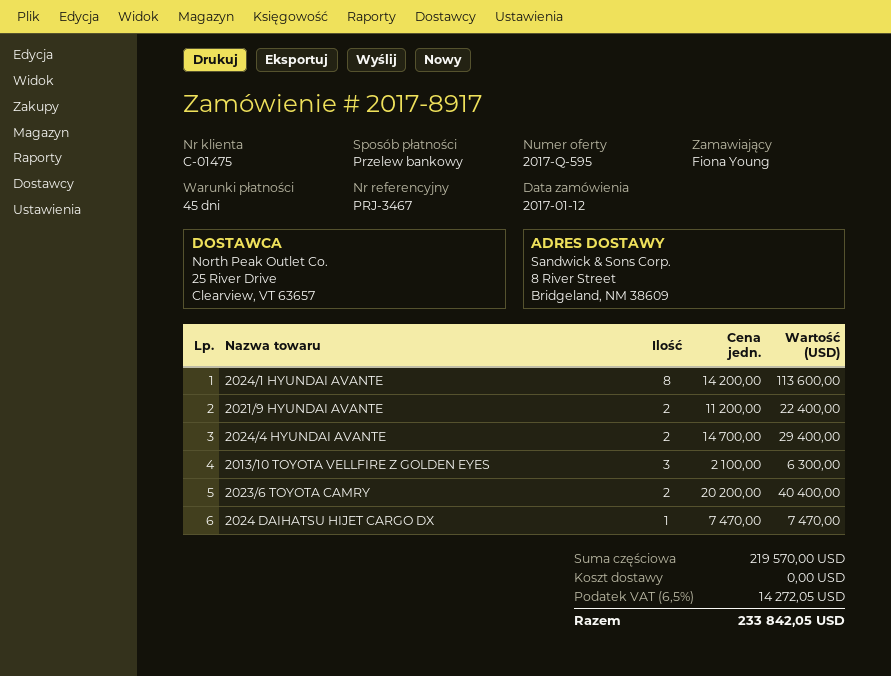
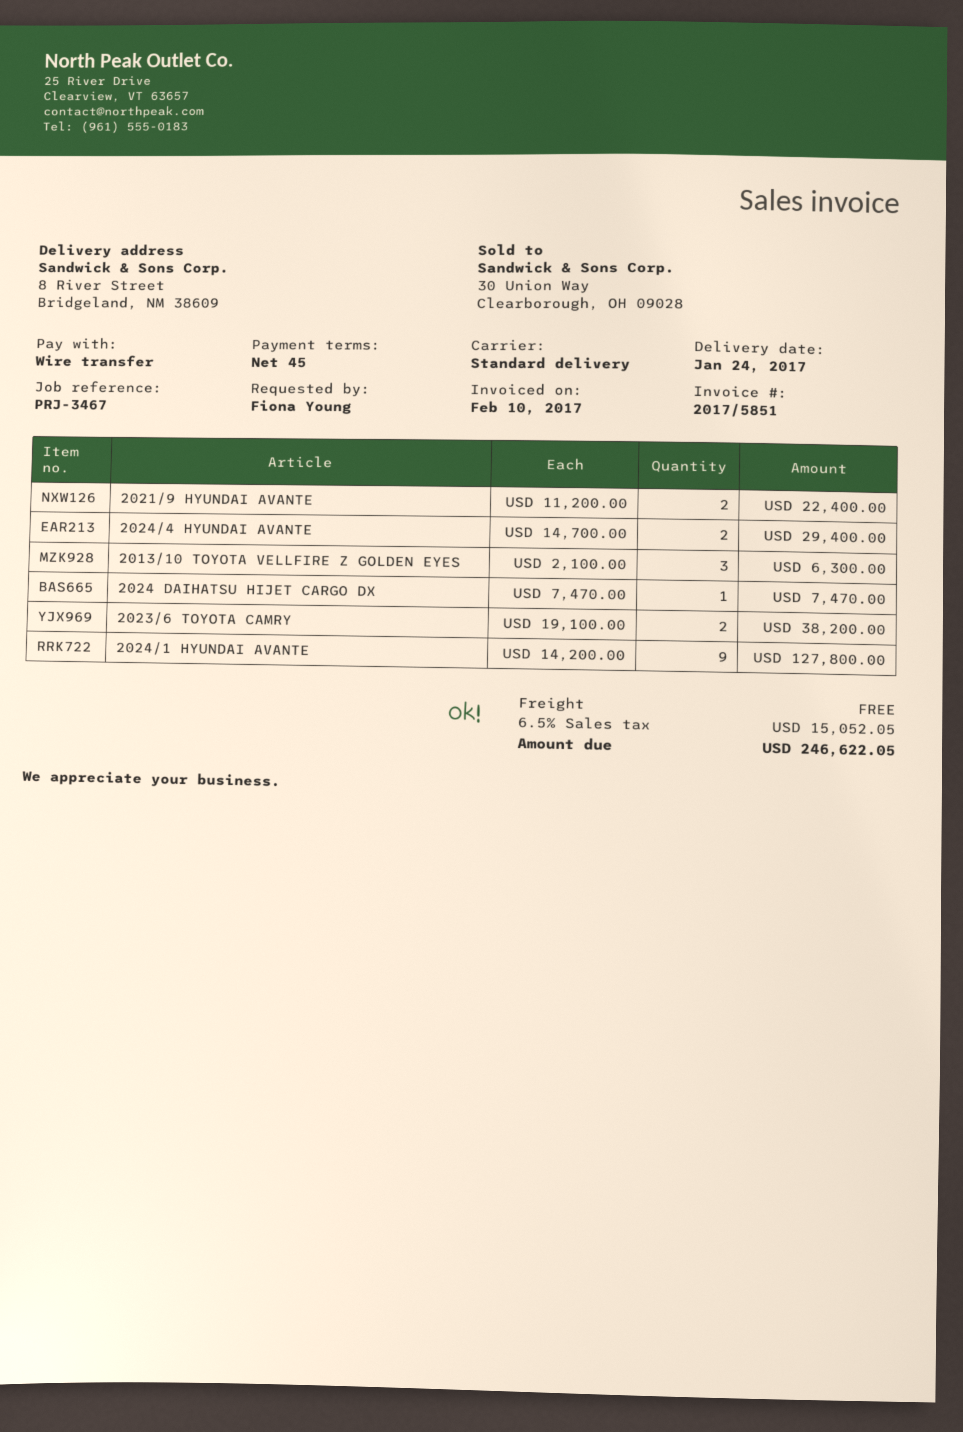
2024/1 HYUNDAI AVANTE: 8 x 14200.00 = 113600.00 -> 9 x 14200.00 = 127800.00
2023/6 TOYOTA CAMRY: 2 x 20200.00 = 40400.00 -> 2 x 19100.00 = 38200.00
tax: 6.5% = 14272.05 -> 6.5% = 15052.05
total: 233842.05 -> 246622.05

